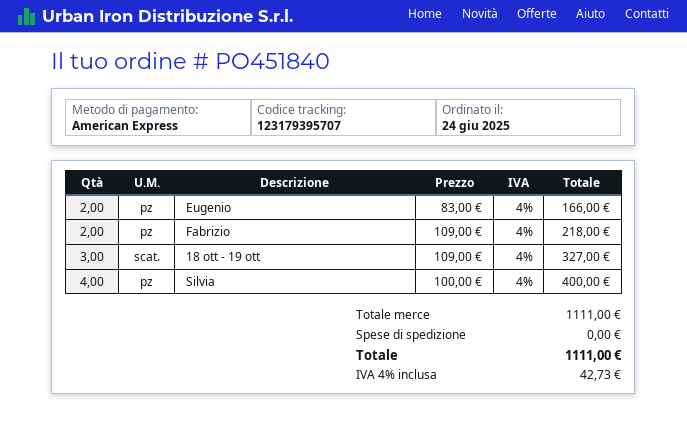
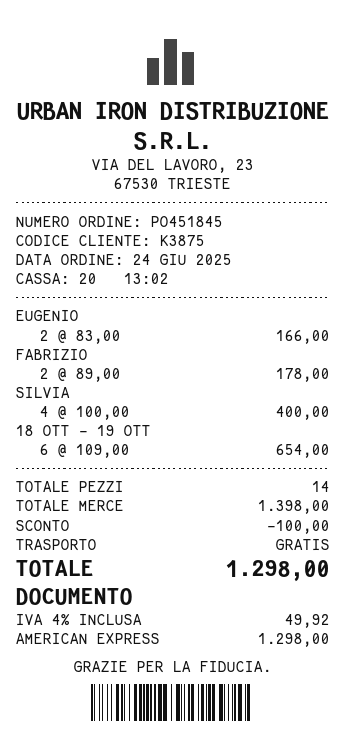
order number: PO451840 -> PO451845
Fabrizio: 2 x 109.00 = 218.00 -> 2 x 89.00 = 178.00
18 ott - 19 ott: 3 x 109.00 = 327.00 -> 6 x 109.00 = 654.00
subtotal: 1111.00 -> 1398.00
discount: none -> 100.00
tax: 4% = 42.73 -> 4% = 49.92
total: 1111.00 -> 1298.00

